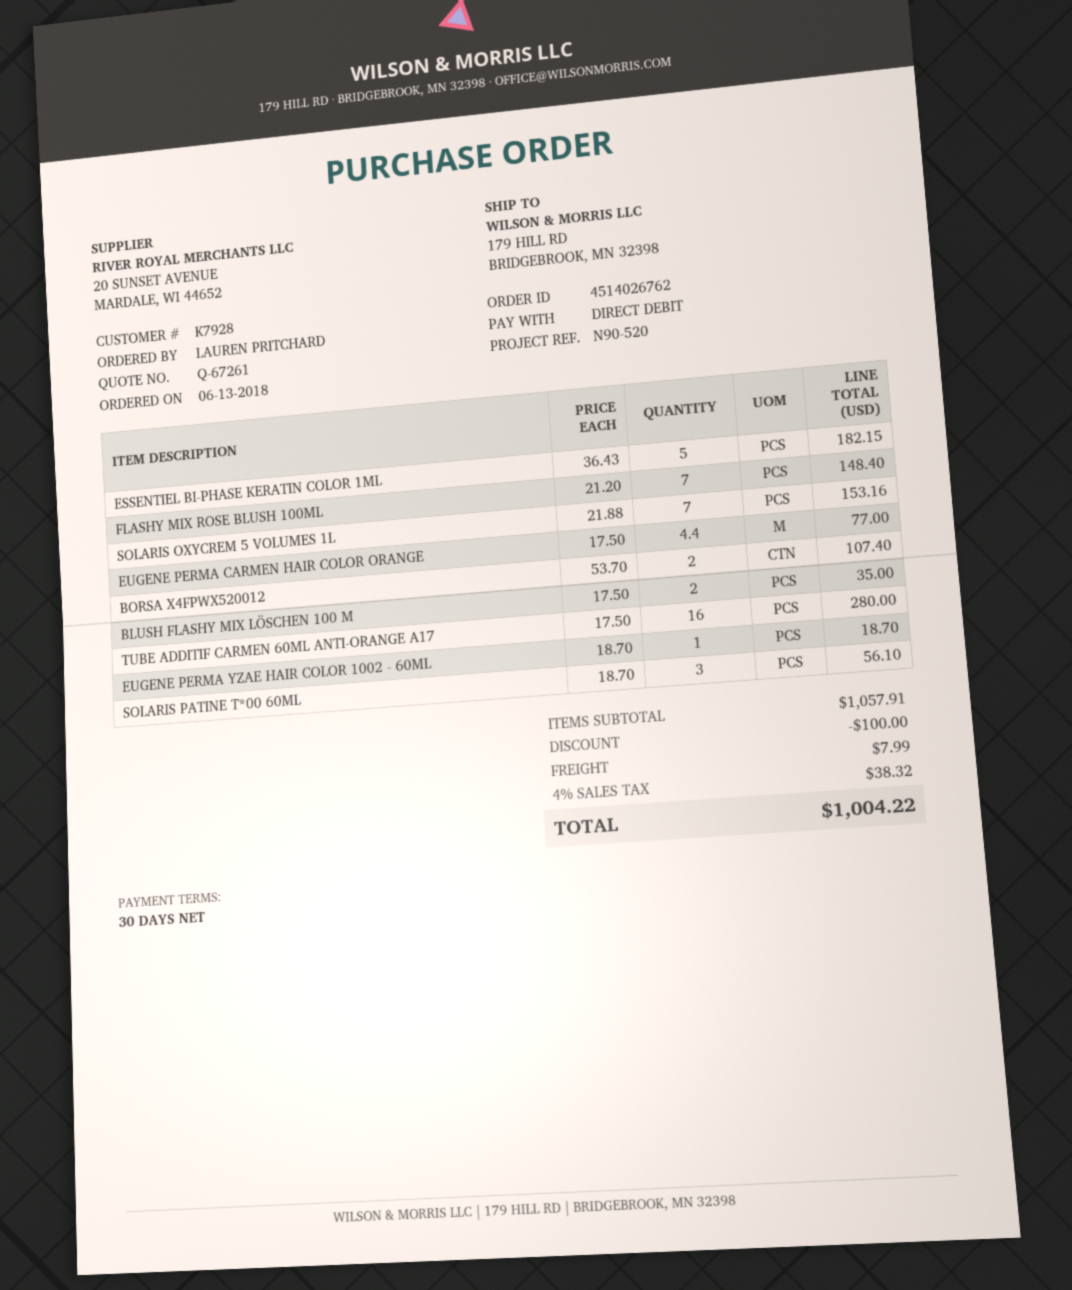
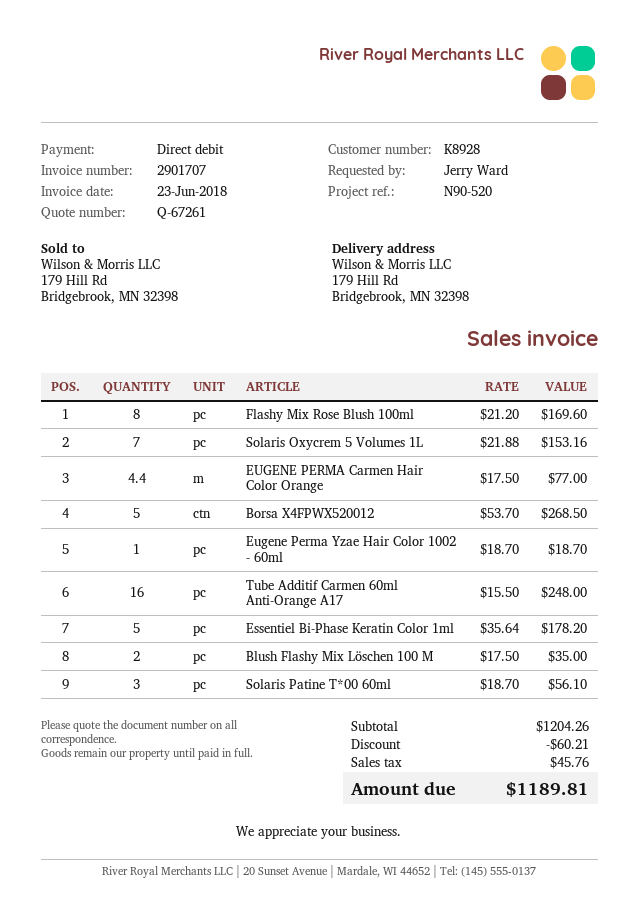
customer number: K7928 -> K8928
ordered by: LAUREN PRITCHARD -> Jerry Ward
ESSENTIEL BI-PHASE KERATIN COLOR 1ML: 5 x 36.43 = 182.15 -> 5 x 35.64 = 178.20
FLASHY MIX ROSE BLUSH 100ML: 7 x 21.20 = 148.40 -> 8 x 21.20 = 169.60
BORSA X4FPWX520012: 2 x 53.70 = 107.40 -> 5 x 53.70 = 268.50
TUBE ADDITIF CARMEN 60ML ANTI-ORANGE A17: 16 x 17.50 = 280.00 -> 16 x 15.50 = 248.00
subtotal: 1057.91 -> 1204.26
discount: 100.00 -> 60.21
shipping: 7.99 -> none
tax: 38.32 -> 45.76
total: 1004.22 -> 1189.81

